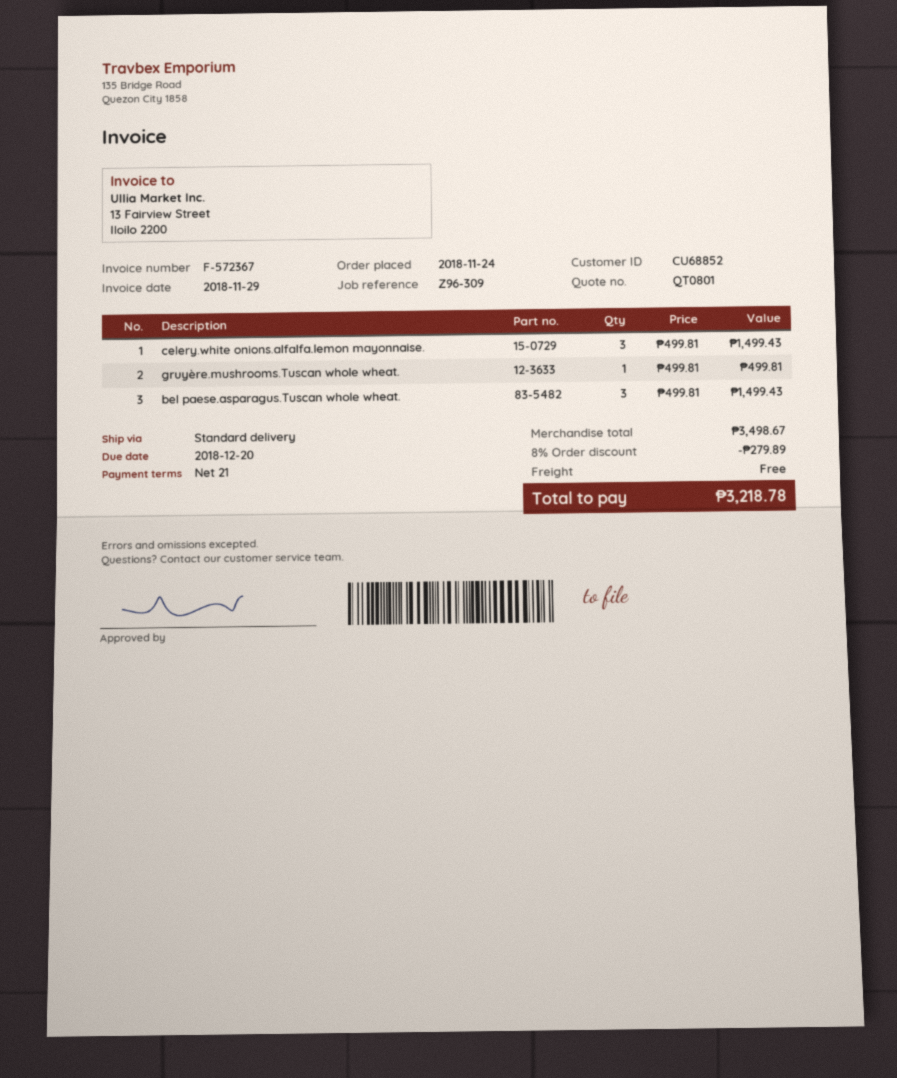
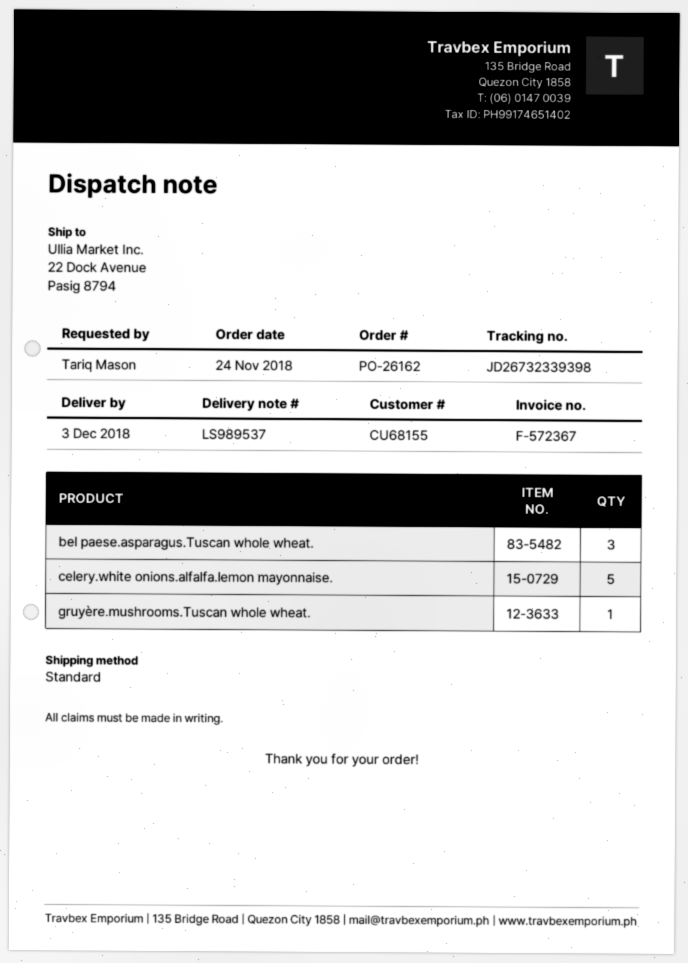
customer number: CU68852 -> CU68155
celery.white onions.alfalfa.lemon mayonnaise.: 3 -> 5

